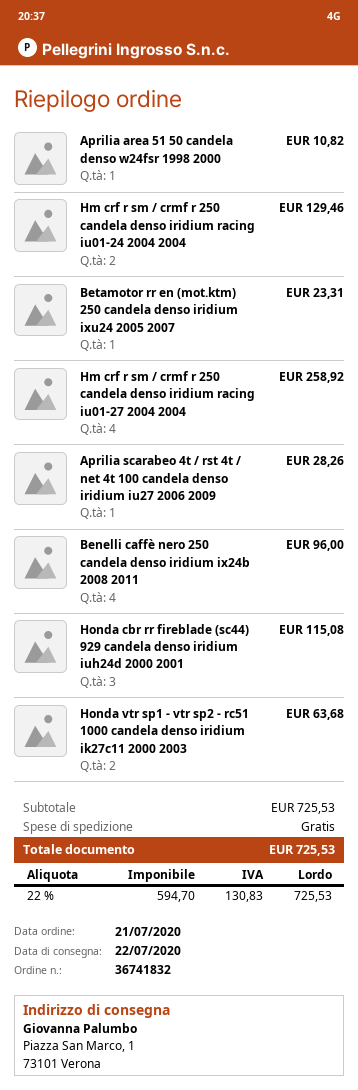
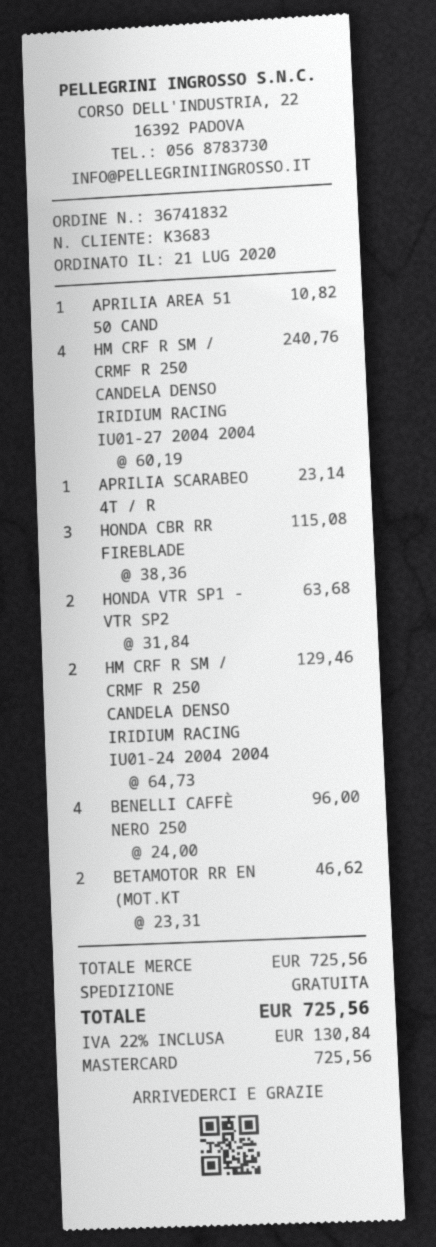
Betamotor rr en (mot.ktm) 250 candela denso iridium ixu24 2005 2007: 1 for 23.31 -> 2 for 46.62
Hm crf r sm / crmf r 250 candela denso iridium racing iu01-27 2004 2004: 4 for 258.92 -> 4 for 240.76
Aprilia scarabeo 4t / rst 4t / net 4t 100 candela denso iridium iu27 2006 2009: 1 for 28.26 -> 1 for 23.14
subtotal: 725.53 -> 725.56
tax: 22% = 130.83 -> 22% = 130.84
total: 725.53 -> 725.56

